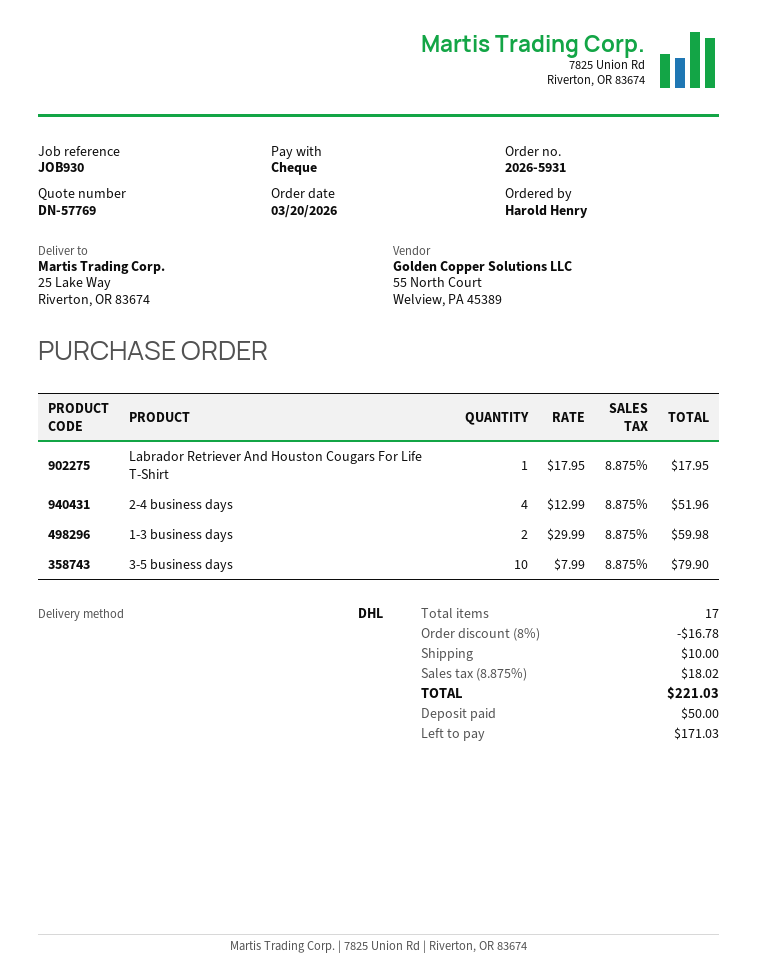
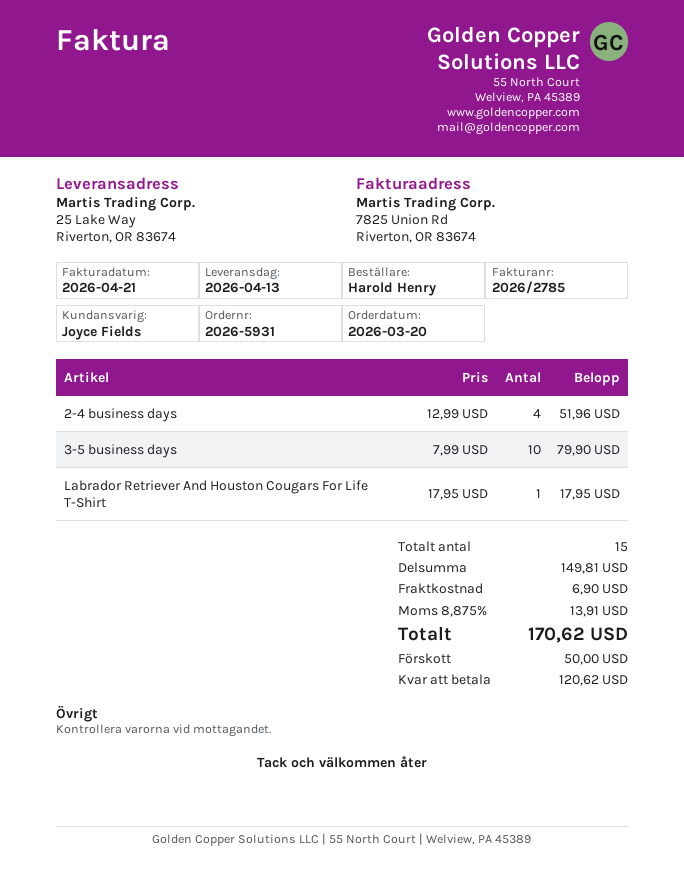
1-3 business days: 2 x 29.99 = 59.98 -> none
total quantity: 17 -> 15
discount: 8% = 16.78 -> none
shipping: 10.00 -> 6.90
tax: 8.875% = 18.02 -> 8.875% = 13.91
total: 221.03 -> 170.62
balance: 171.03 -> 120.62

